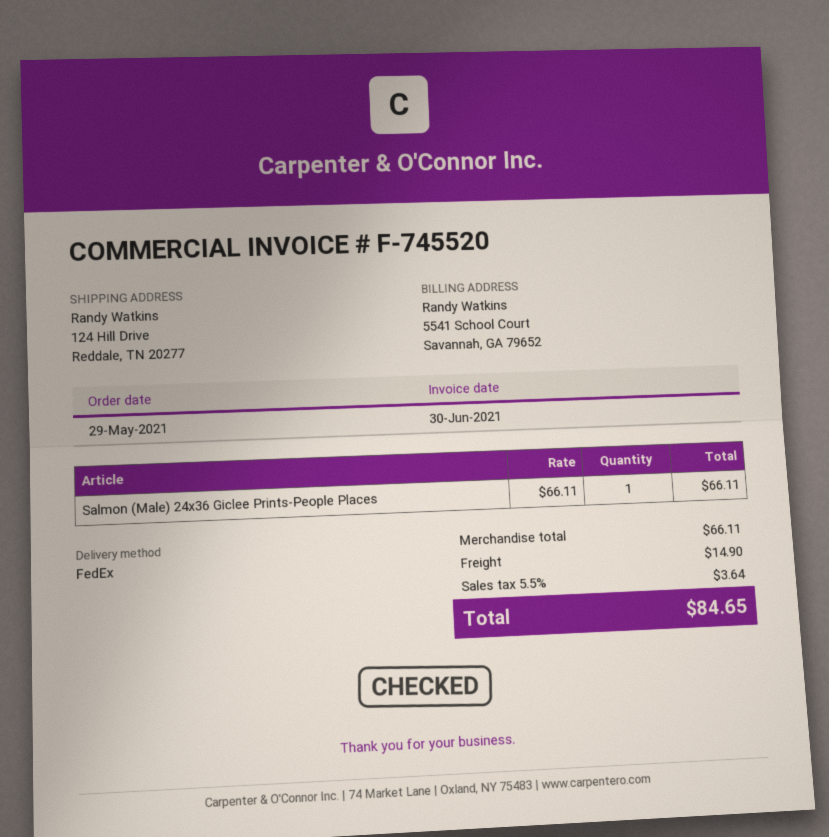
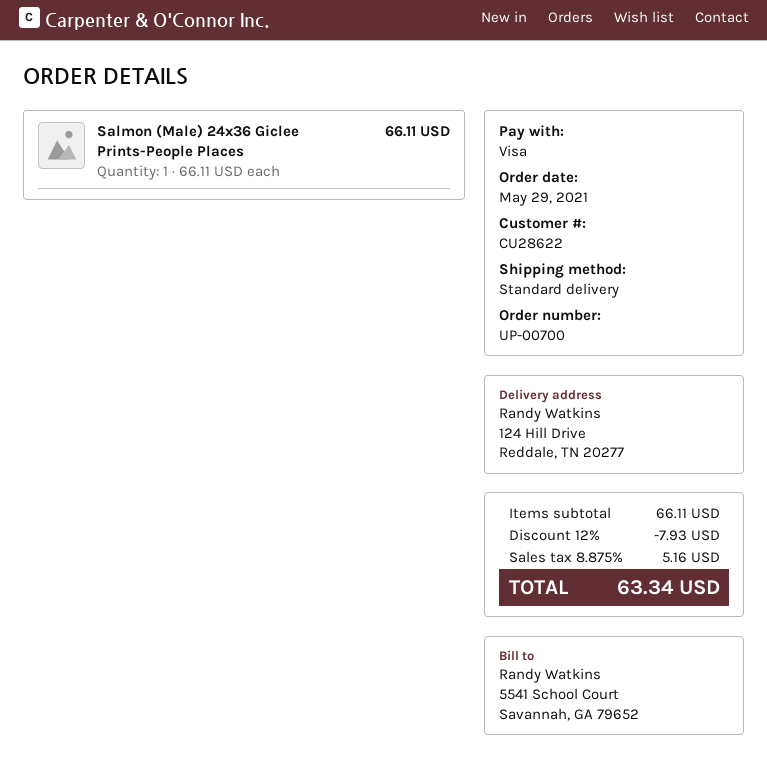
shipping method: FedEx -> standard
discount: none -> 12% = 7.93
shipping: 14.90 -> none
tax: 5.5% = 3.64 -> 8.875% = 5.16
total: 84.65 -> 63.34

